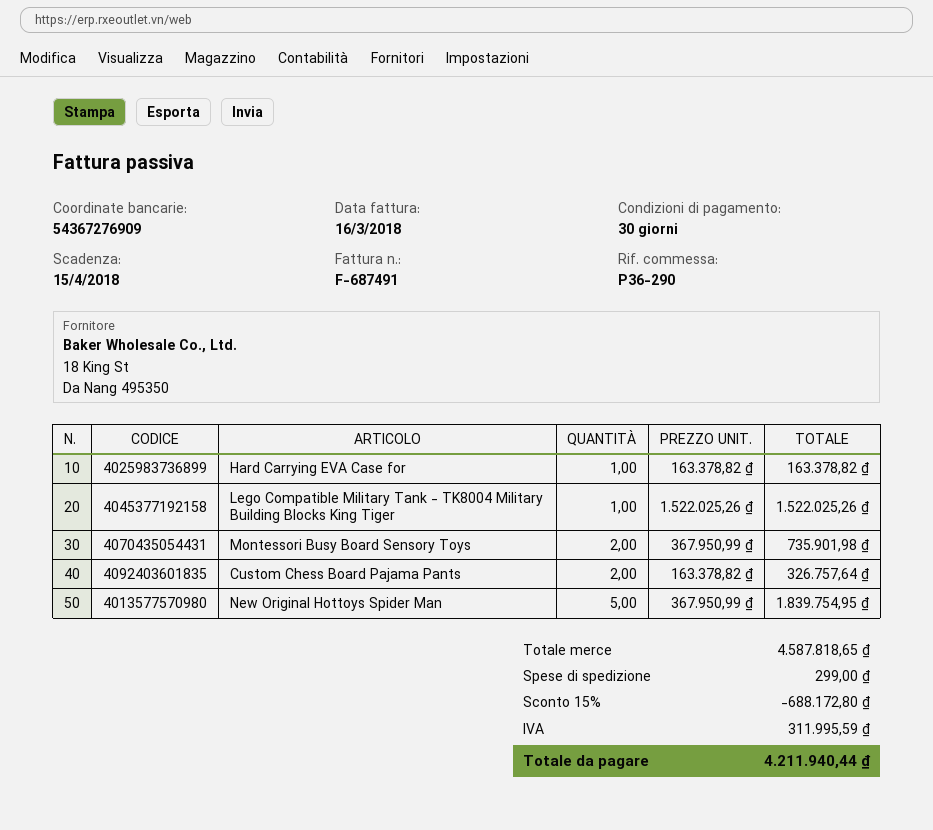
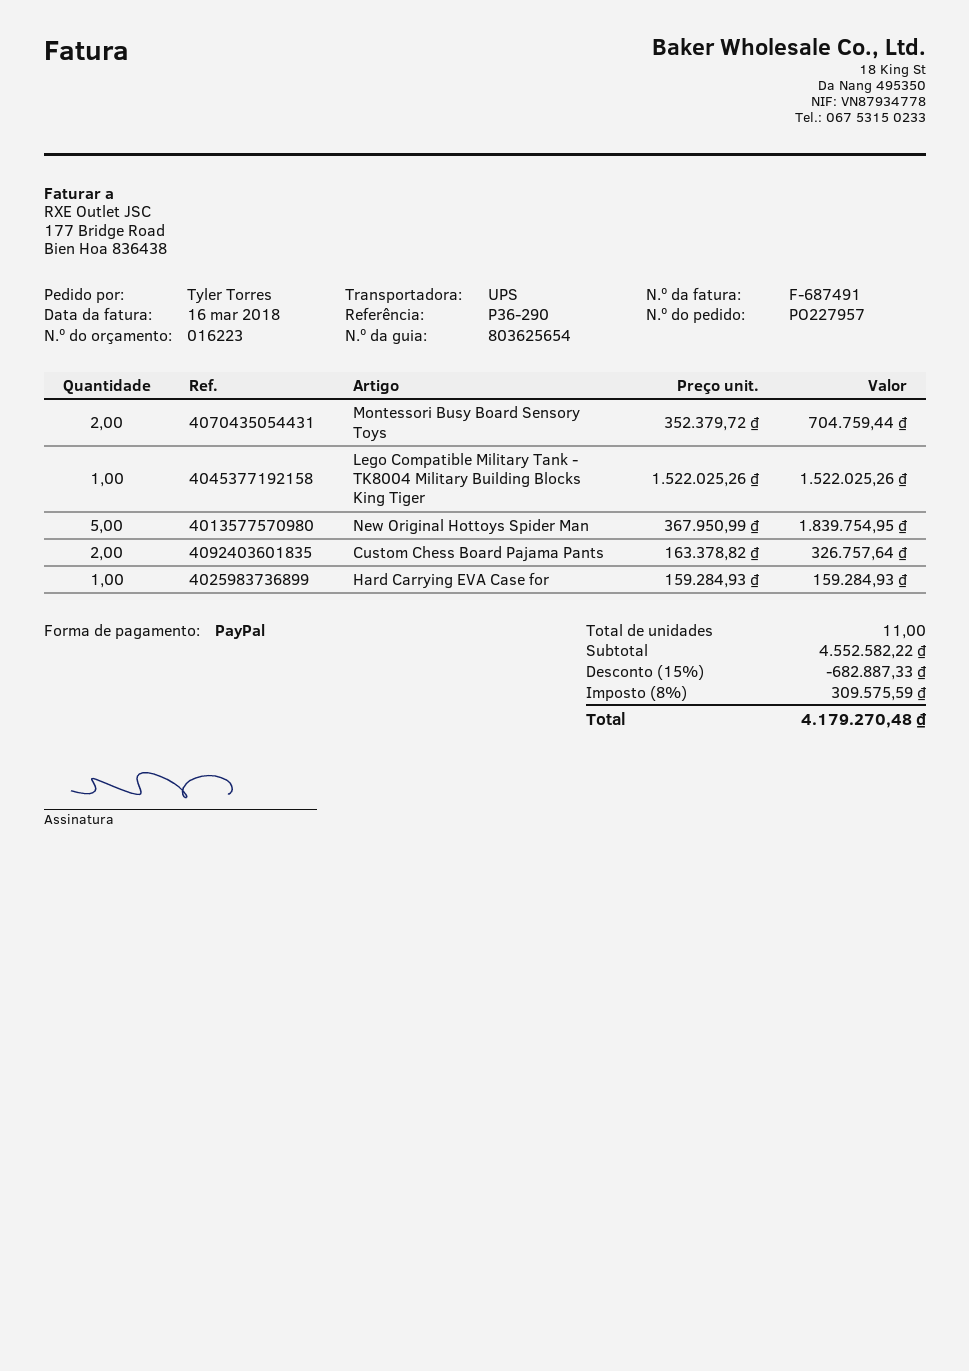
Hard Carrying EVA Case for: 1 x 163378.82 = 163378.82 -> 1 x 159284.93 = 159284.93
Montessori Busy Board Sensory Toys: 2 x 367950.99 = 735901.98 -> 2 x 352379.72 = 704759.44
subtotal: 4587818.65 -> 4552582.22
discount: 15% = 688172.80 -> 15% = 682887.33
shipping: 299.00 -> none
tax: 311995.59 -> 309575.59
total: 4211940.44 -> 4179270.48

